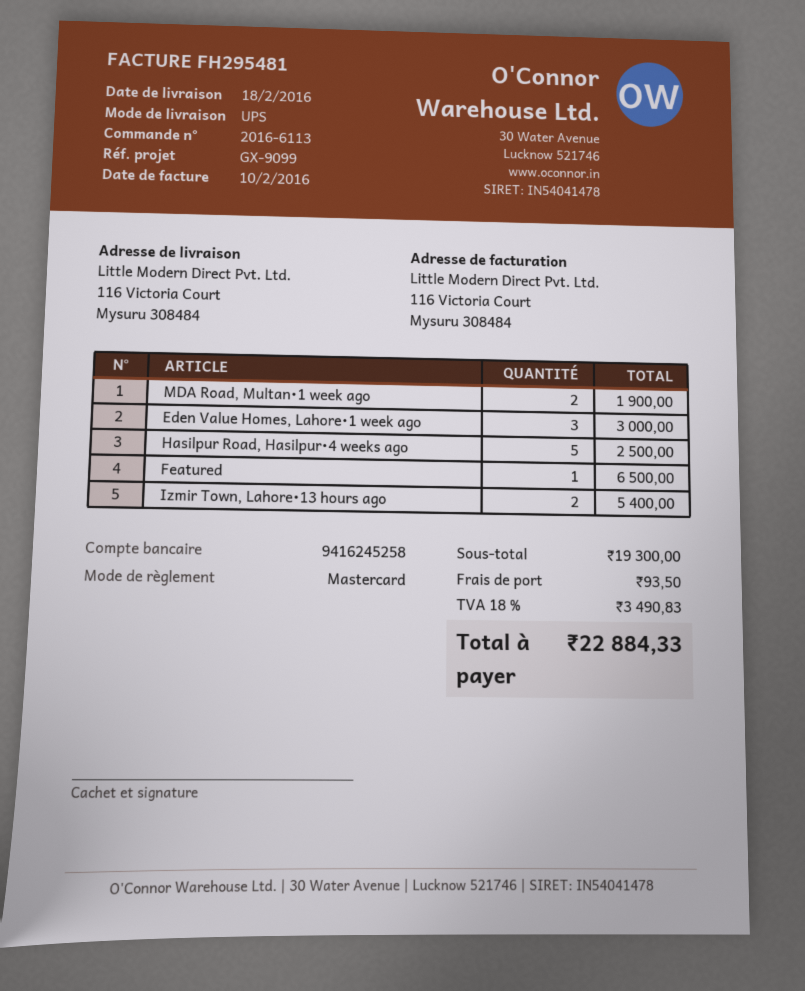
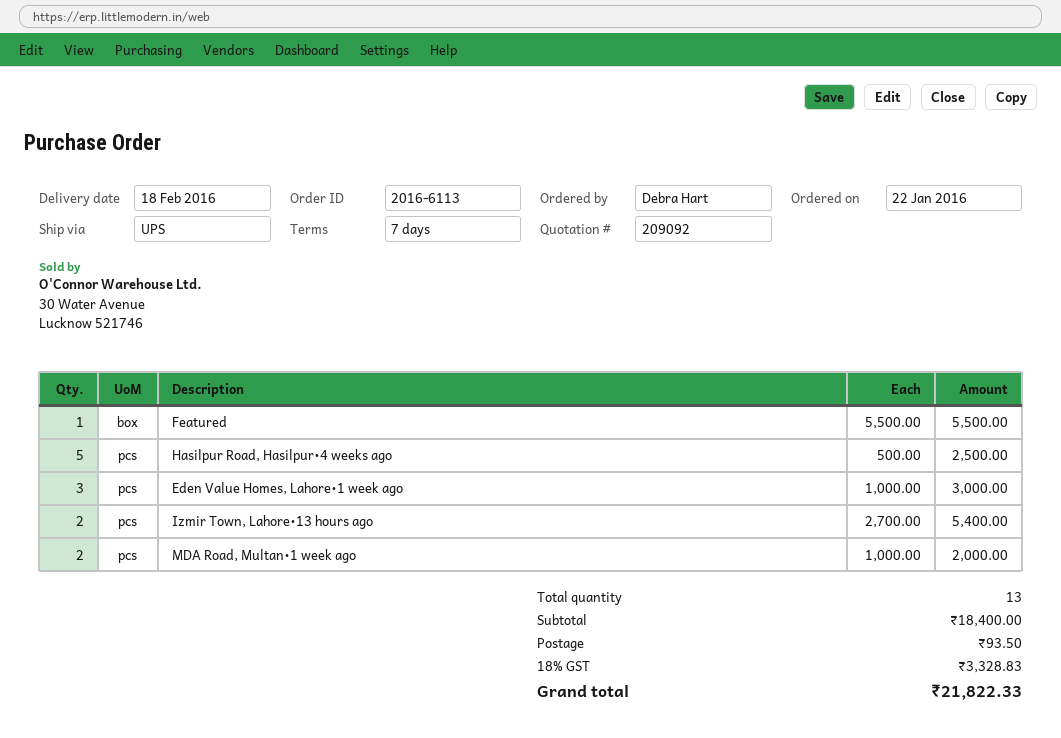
MDA Road, Multan•1 week ago: 2 for 1900.00 -> 2 for 2000.00
Featured: 1 for 6500.00 -> 1 for 5500.00
subtotal: 19300.00 -> 18400.00
tax: 18% = 3490.83 -> 18% = 3328.83
total: 22884.33 -> 21822.33

